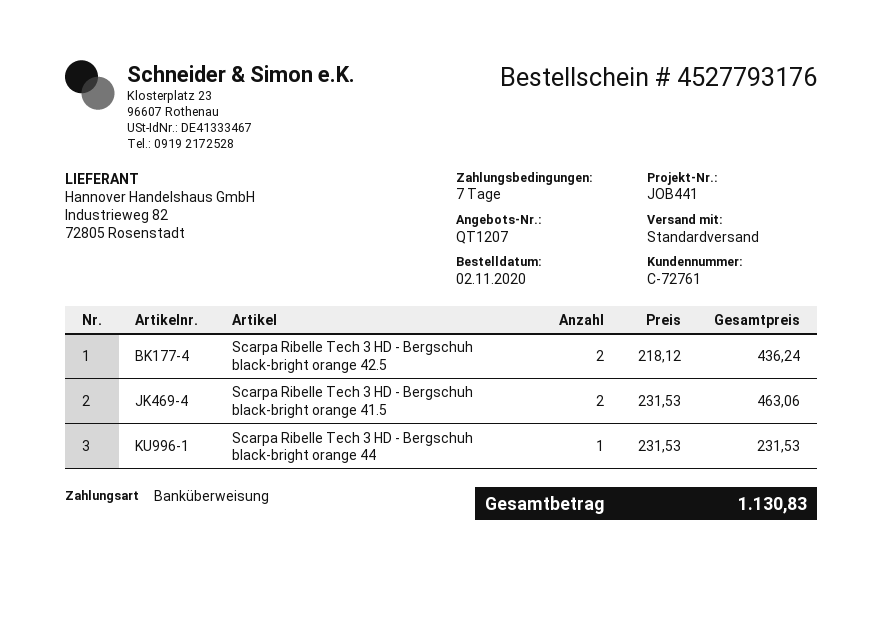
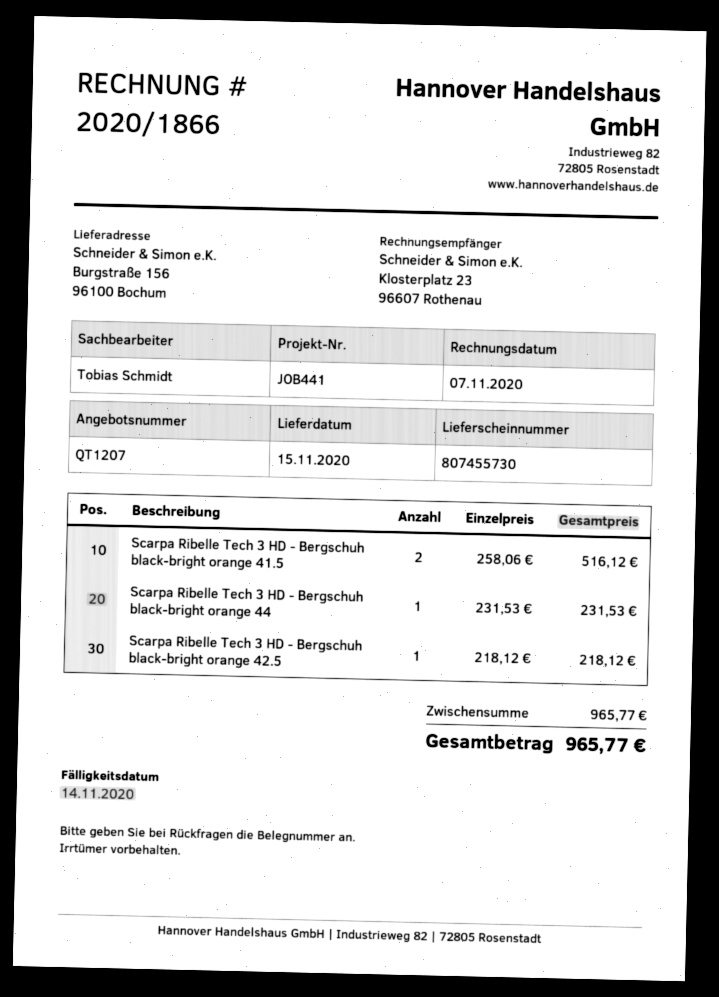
Scarpa Ribelle Tech 3 HD - Bergschuh black-bright orange 42.5: 2 x 218.12 = 436.24 -> 1 x 218.12 = 218.12
Scarpa Ribelle Tech 3 HD - Bergschuh black-bright orange 41.5: 2 x 231.53 = 463.06 -> 2 x 258.06 = 516.12
total: 1130.83 -> 965.77

